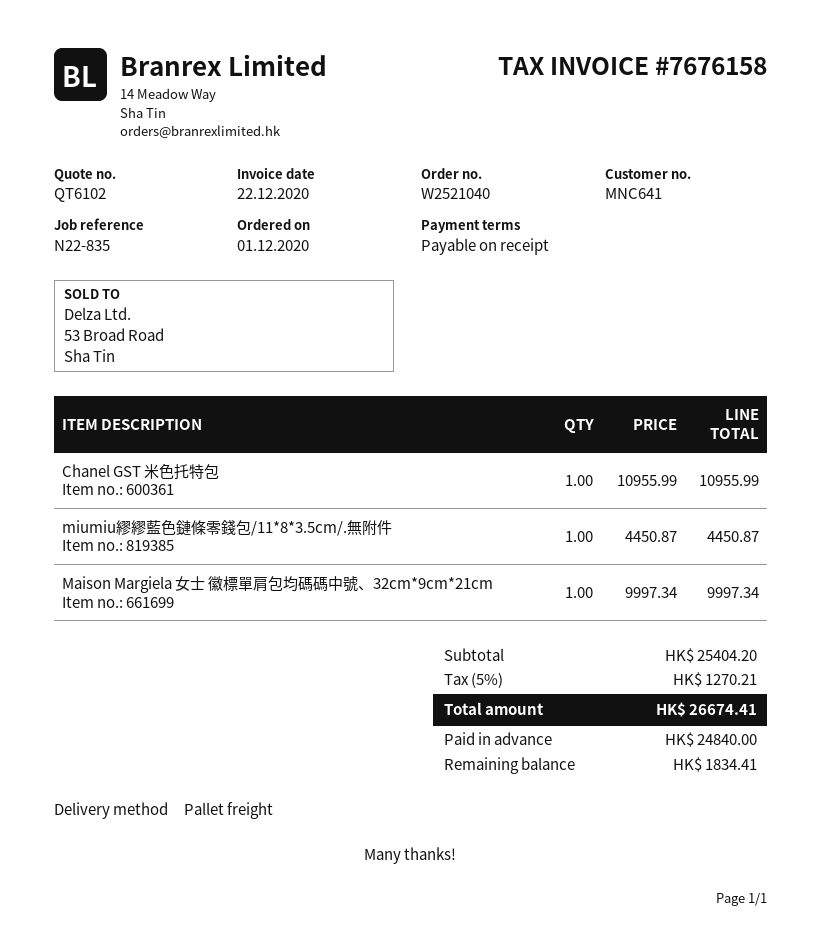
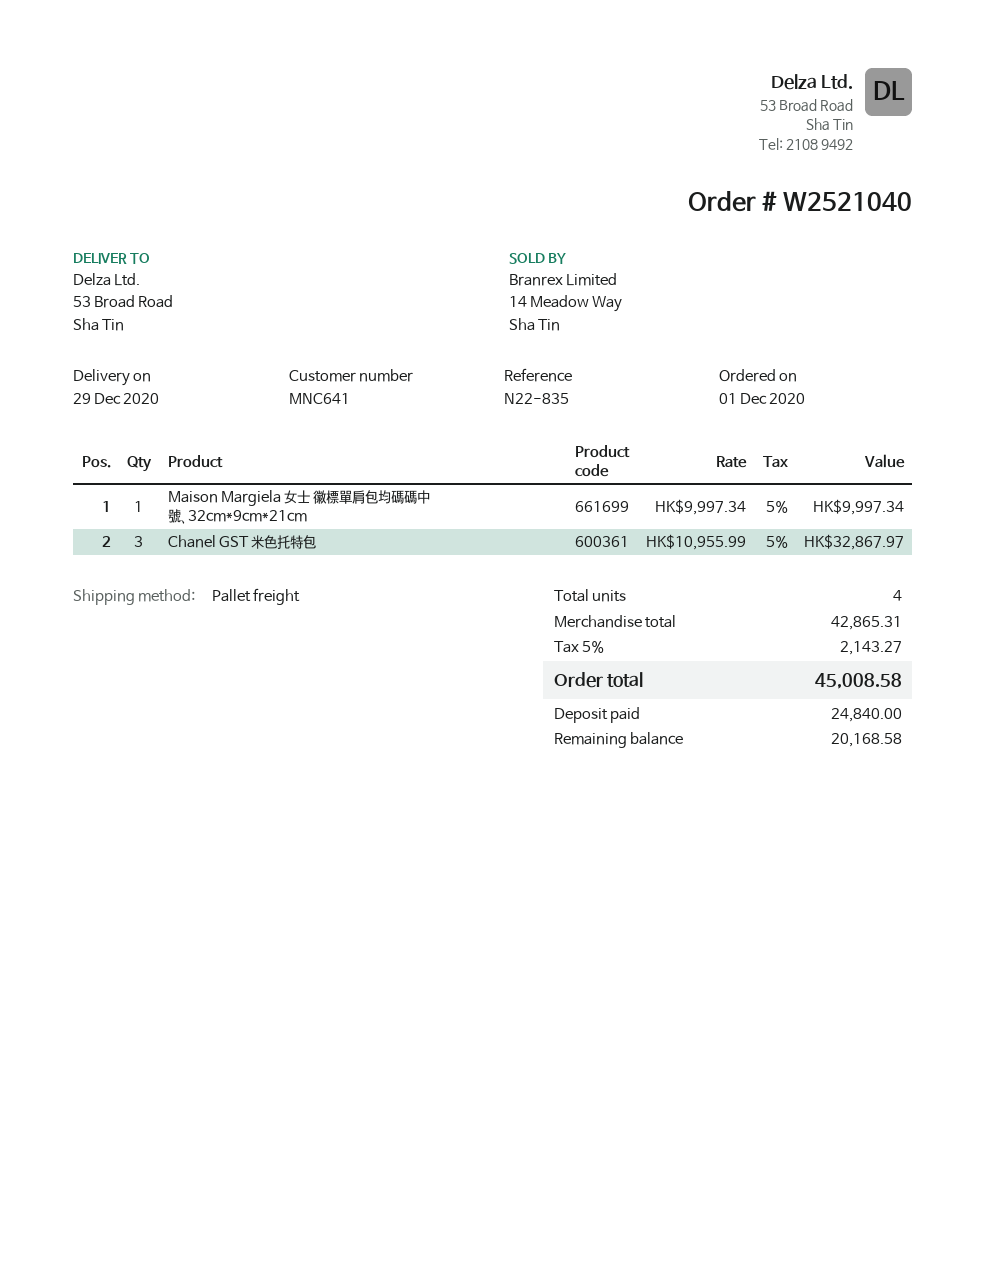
Chanel GST 米色托特包: 1 x 10955.99 = 10955.99 -> 3 x 10955.99 = 32867.97
miumiu繆繆藍色鏈條零錢包/11*8*3.5cm/.無附件: 1 x 4450.87 = 4450.87 -> none
subtotal: 25404.20 -> 42865.31
tax: 5% = 1270.21 -> 5% = 2143.27
total: 26674.41 -> 45008.58
balance: 1834.41 -> 20168.58

